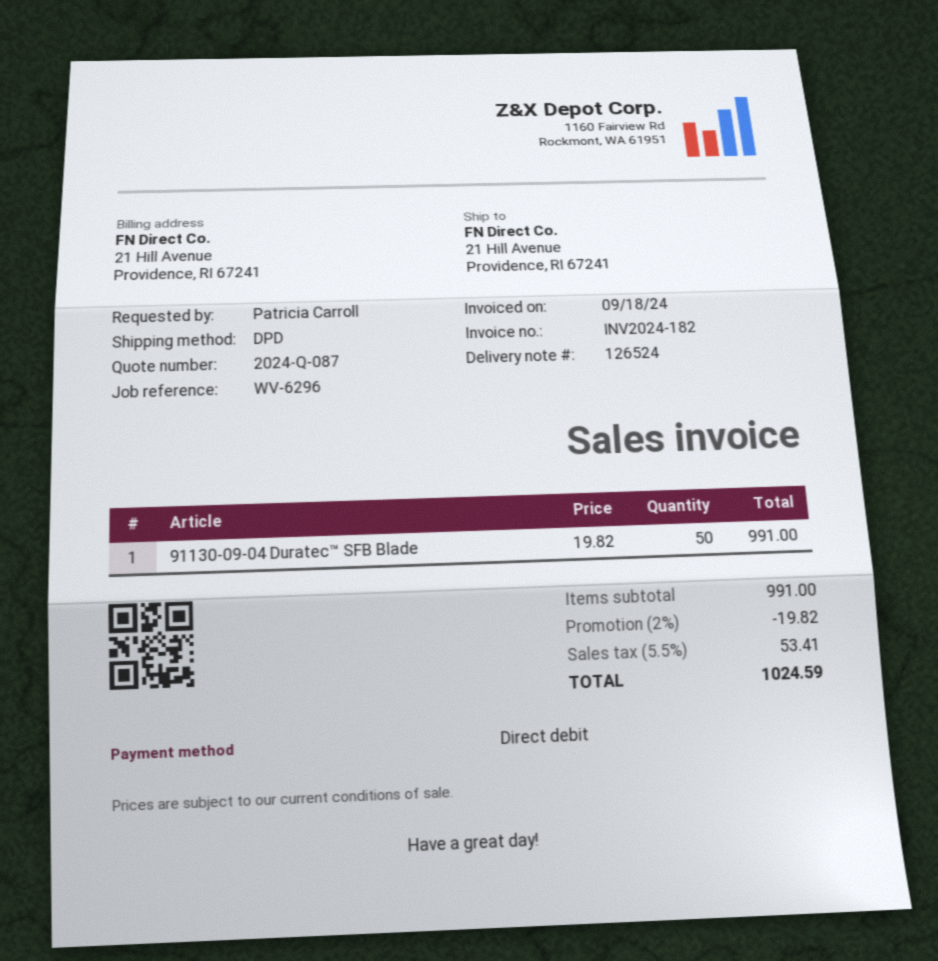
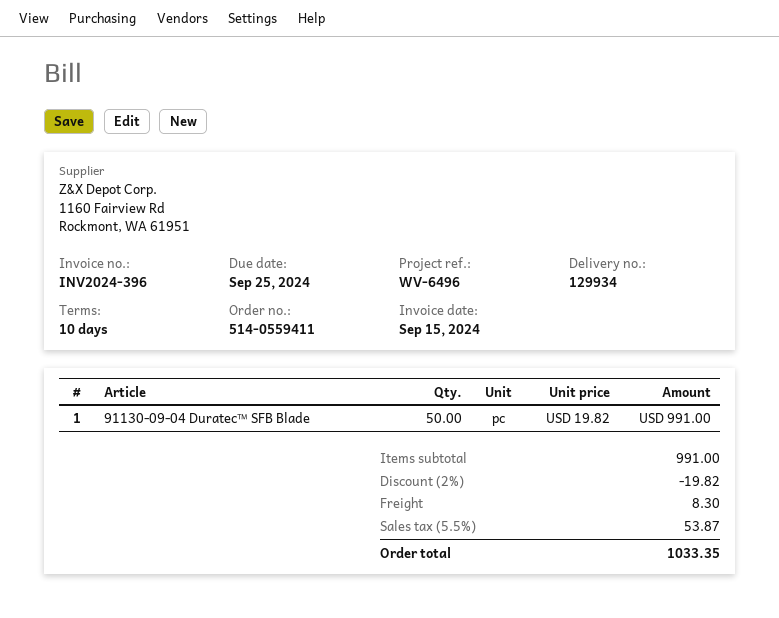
delivery note number: 126524 -> 129934
invoice number: INV2024-182 -> INV2024-396
invoice date: 2024-09-18 -> 2024-09-15
reference: WV-6296 -> WV-6496
shipping: none -> 8.30
tax: 5.5% = 53.41 -> 5.5% = 53.87
total: 1024.59 -> 1033.35

